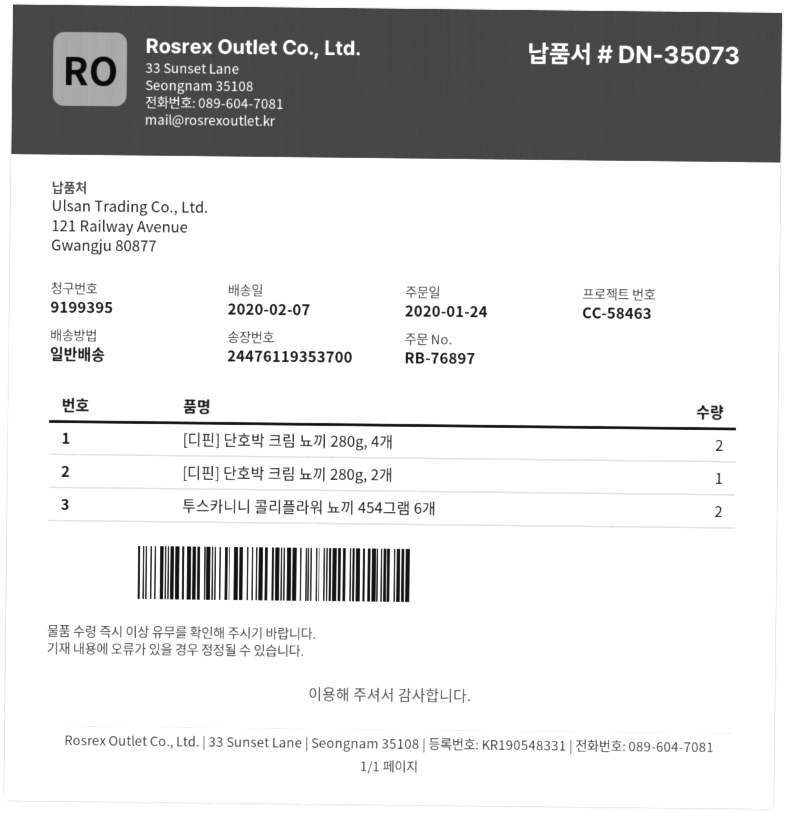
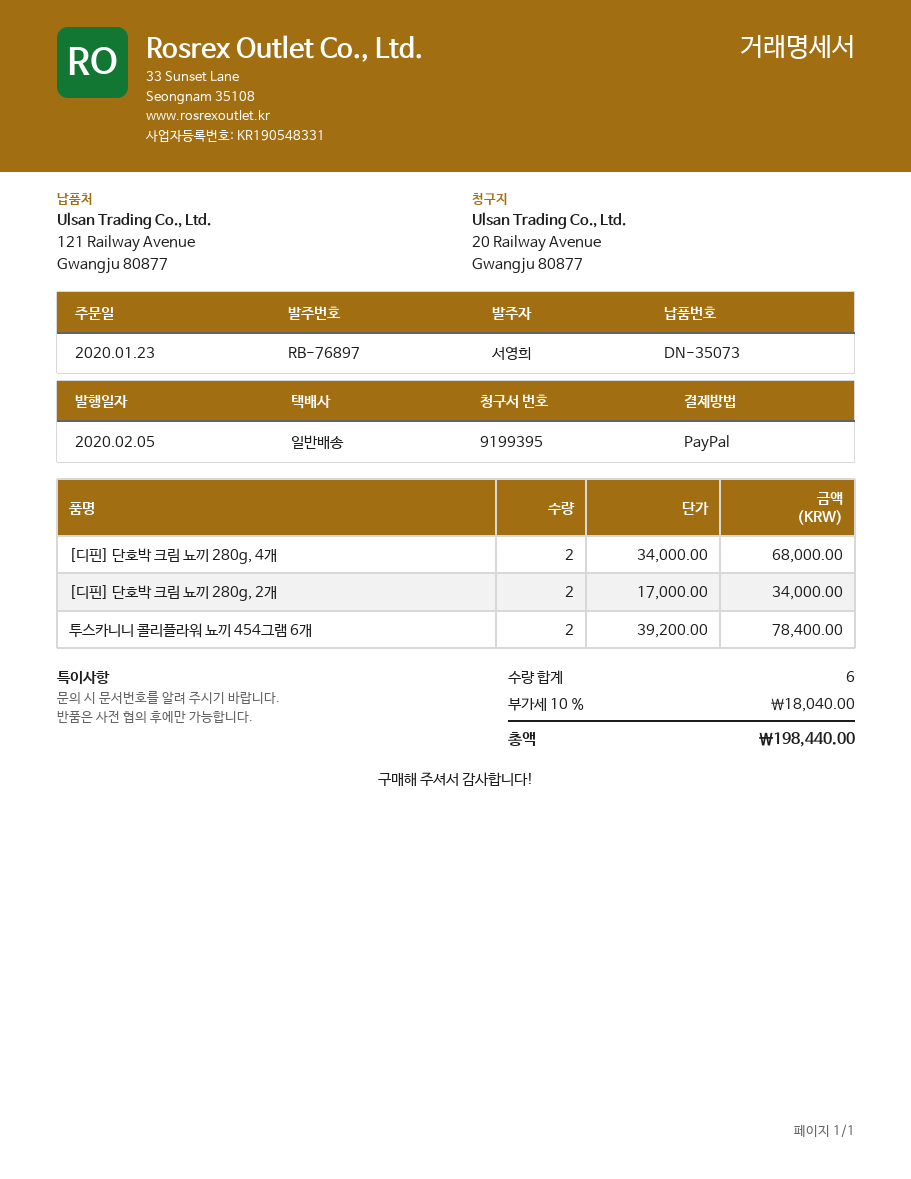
order date: 2020-01-24 -> 2020-01-23
[디핀] 단호박 크림 뇨끼 280g, 2개: 1 -> 2

